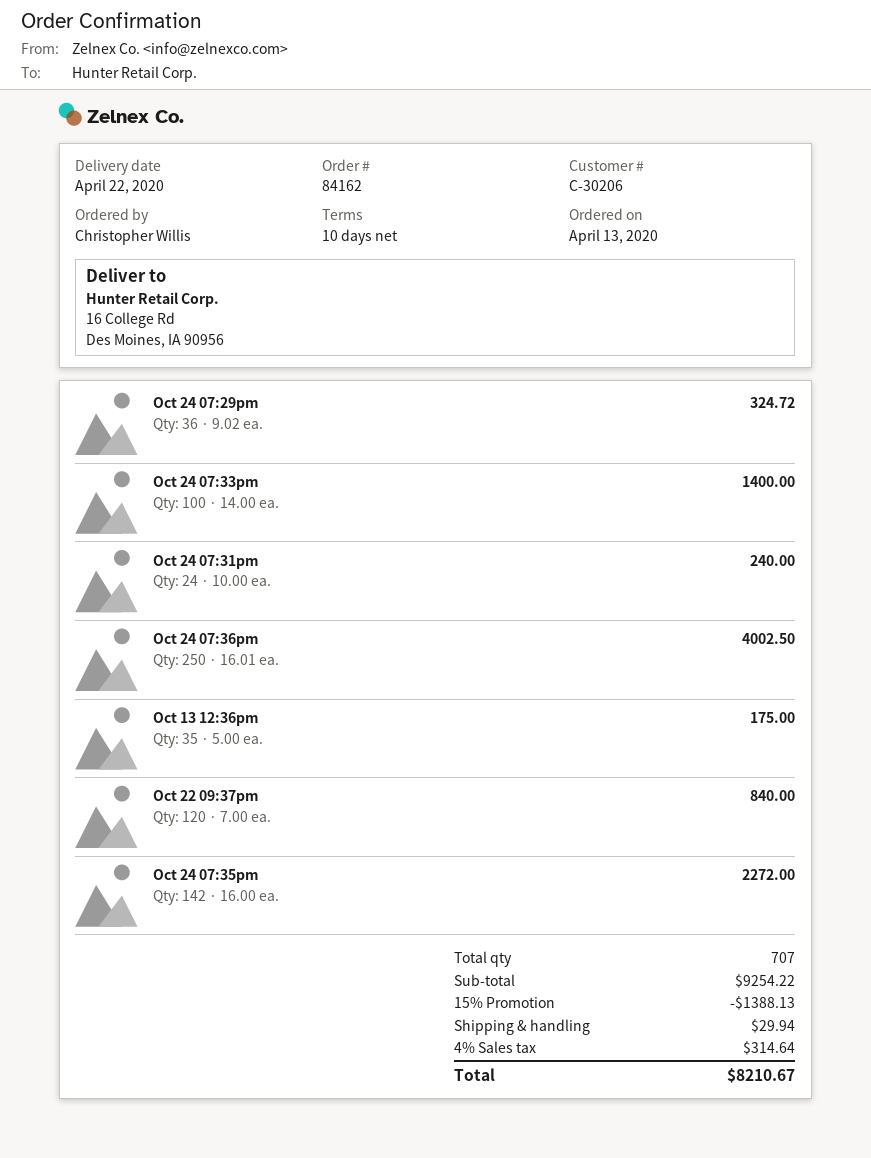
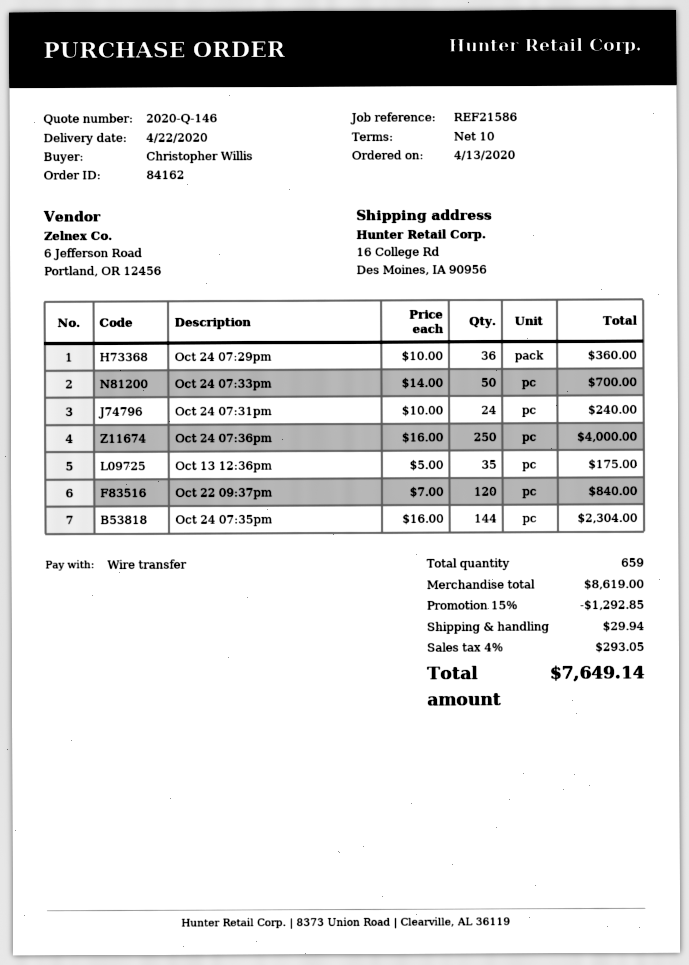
Oct 24 07:29pm: 36 x 9.02 = 324.72 -> 36 x 10.00 = 360.00
Oct 24 07:33pm: 100 x 14.00 = 1400.00 -> 50 x 14.00 = 700.00
Oct 24 07:36pm: 250 x 16.01 = 4002.50 -> 250 x 16.00 = 4000.00
Oct 24 07:35pm: 142 x 16.00 = 2272.00 -> 144 x 16.00 = 2304.00
total quantity: 707 -> 659
subtotal: 9254.22 -> 8619.00
discount: 15% = 1388.13 -> 15% = 1292.85
tax: 4% = 314.64 -> 4% = 293.05
total: 8210.67 -> 7649.14

